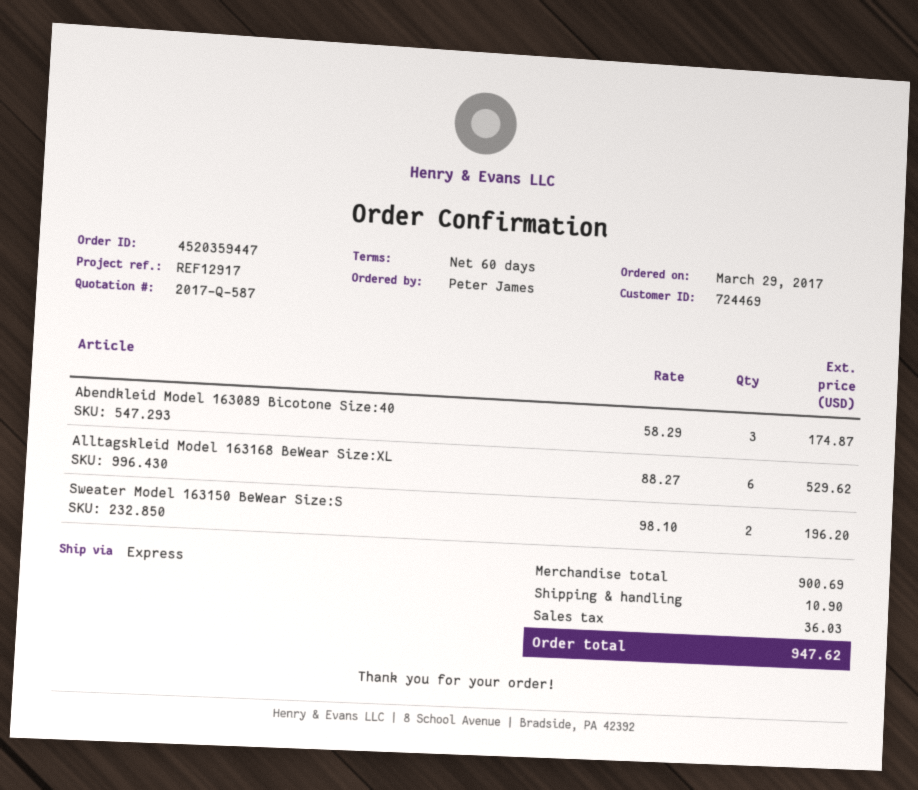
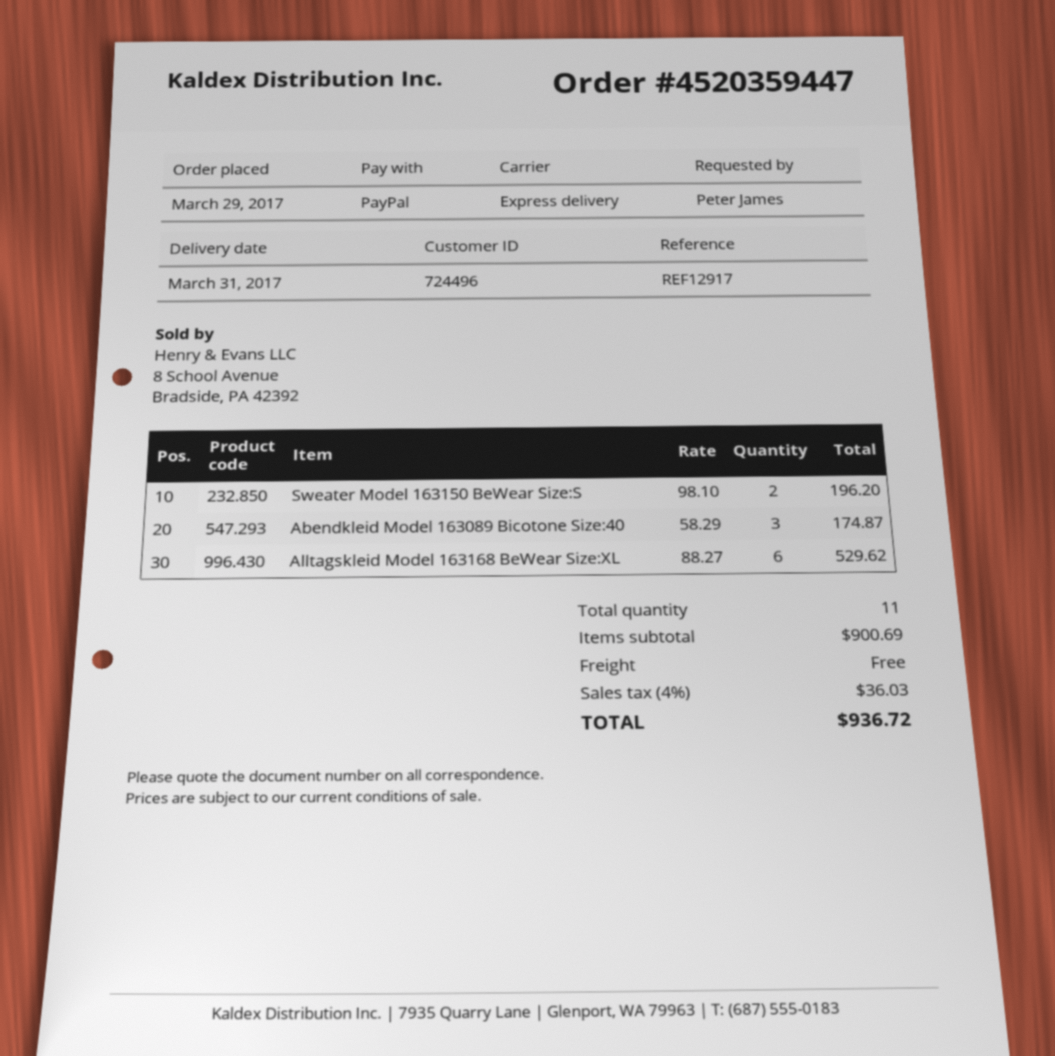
customer number: 724469 -> 724496
shipping: 10.90 -> 0.00
total: 947.62 -> 936.72

